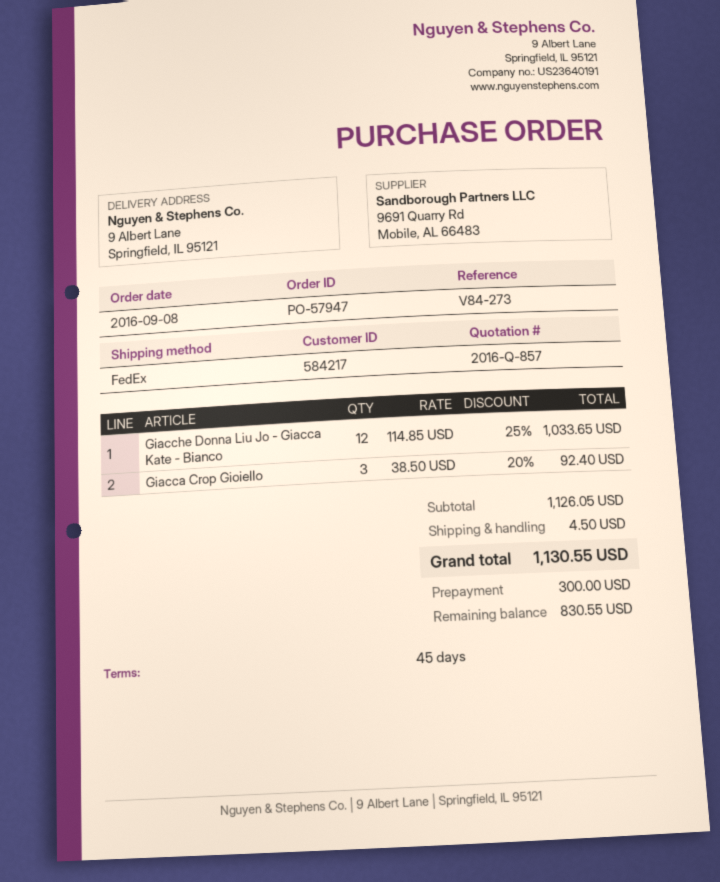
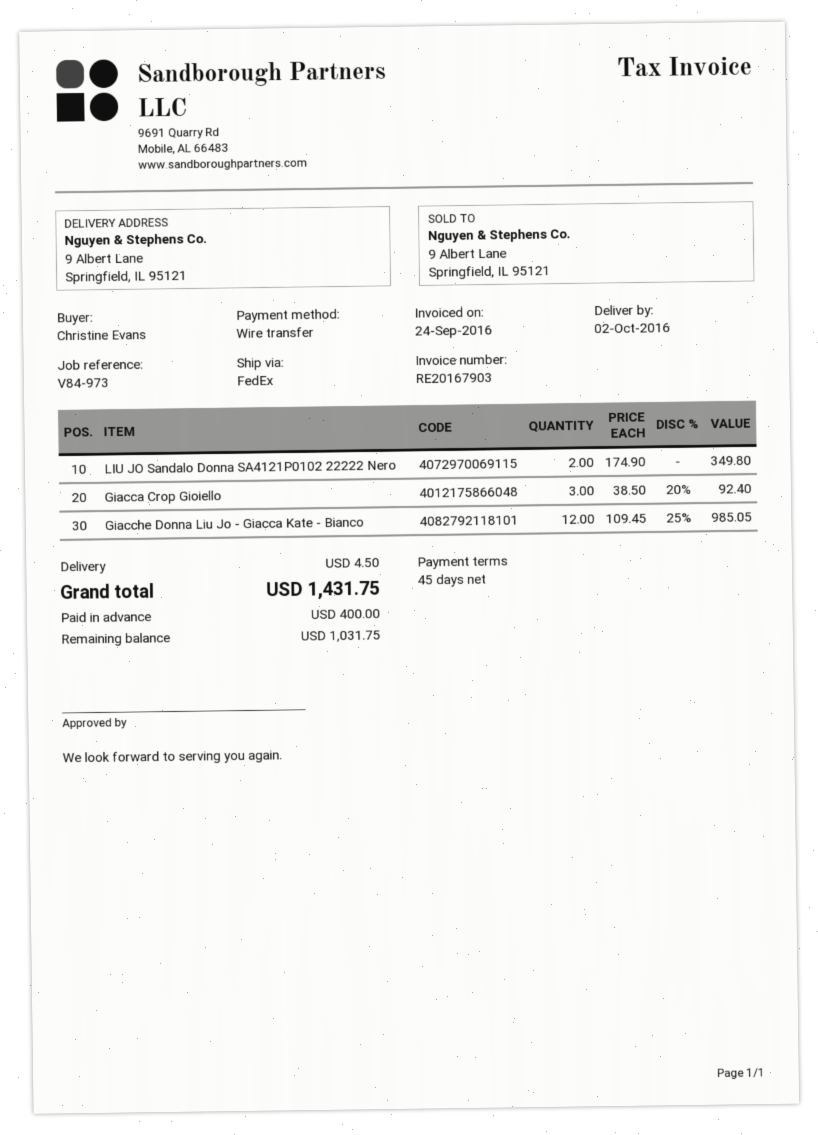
reference: V84-273 -> V84-973
Giacche Donna Liu Jo - Giacca Kate - Bianco: 12 x 114.85 - 25% = 1033.65 -> 12 x 109.45 - 25% = 985.05
LIU JO Sandalo Donna SA4121P0102 22222 Nero: none -> 2 x 174.90 = 349.80
total: 1130.55 -> 1431.75
deposit: 300.00 -> 400.00
balance: 830.55 -> 1031.75

